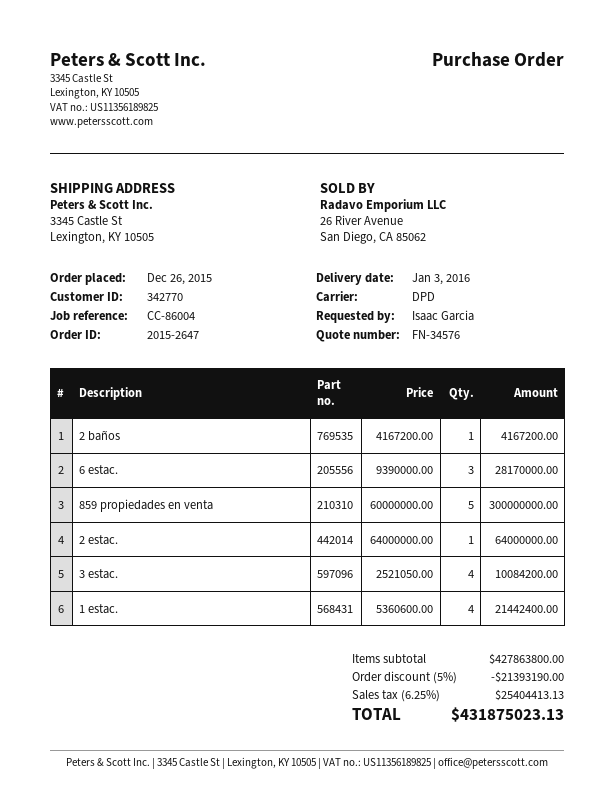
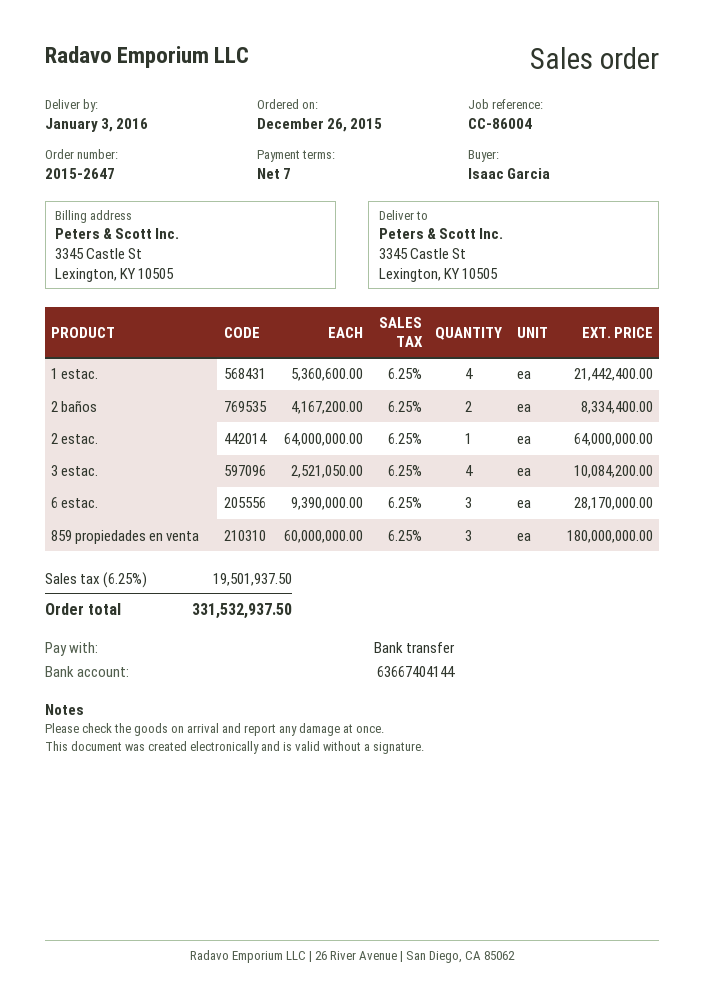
2 baños: 1 x 4167200.00 = 4167200.00 -> 2 x 4167200.00 = 8334400.00
859 propiedades en venta: 5 x 60000000.00 = 300000000.00 -> 3 x 60000000.00 = 180000000.00
discount: 5% = 21393190.00 -> none
tax: 6.25% = 25404413.13 -> 6.25% = 19501937.50
total: 431875023.13 -> 331532937.50

